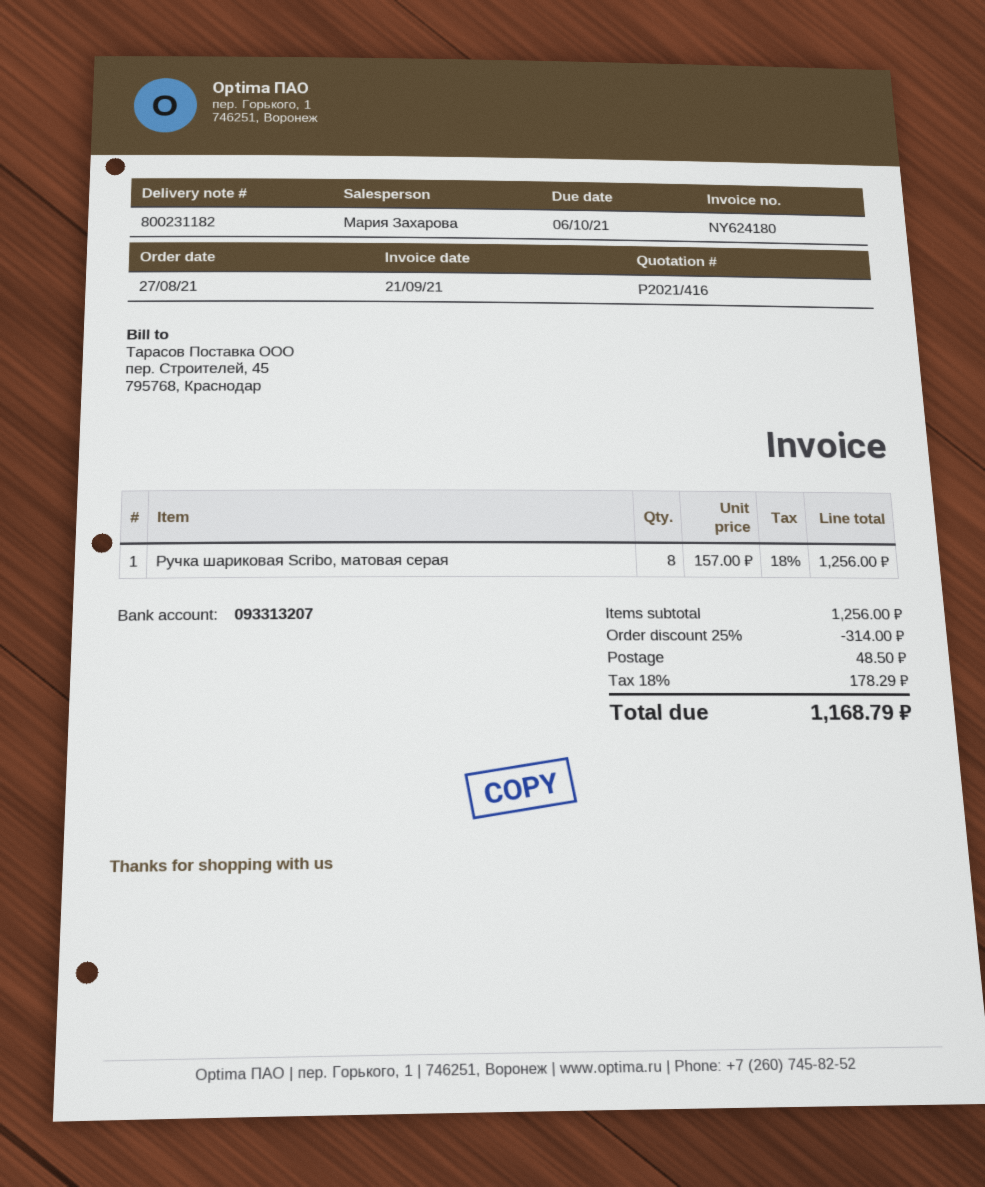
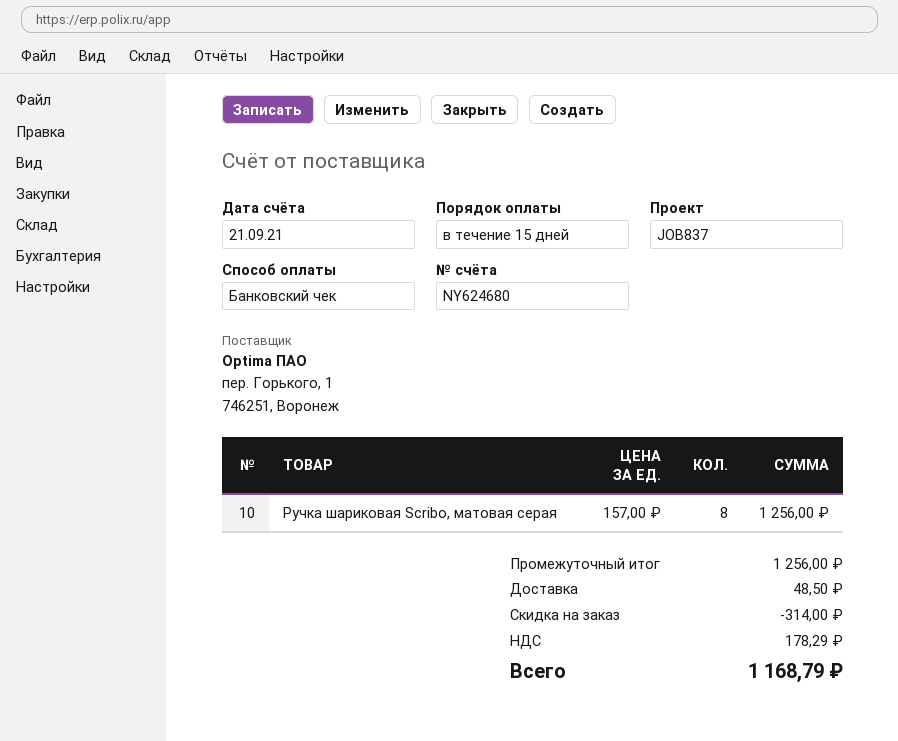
invoice number: NY624180 -> NY624680

